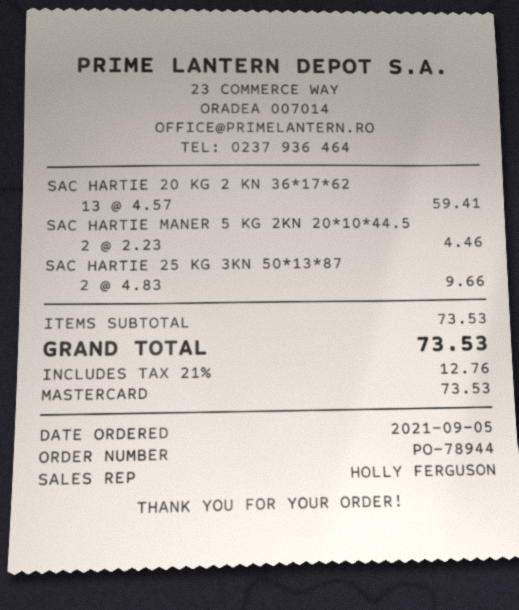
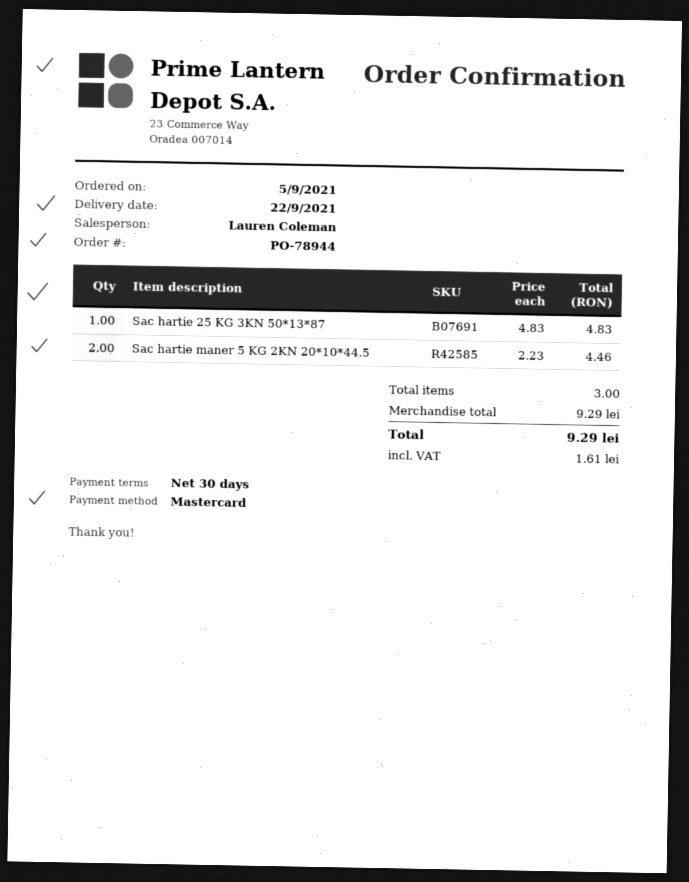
sales rep: HOLLY FERGUSON -> Lauren Coleman
SAC HARTIE 20 KG 2 KN 36*17*62: 13 x 4.57 = 59.41 -> none
SAC HARTIE 25 KG 3KN 50*13*87: 2 x 4.83 = 9.66 -> 1 x 4.83 = 4.83
subtotal: 73.53 -> 9.29
tax: 12.76 -> 1.61
total: 73.53 -> 9.29

